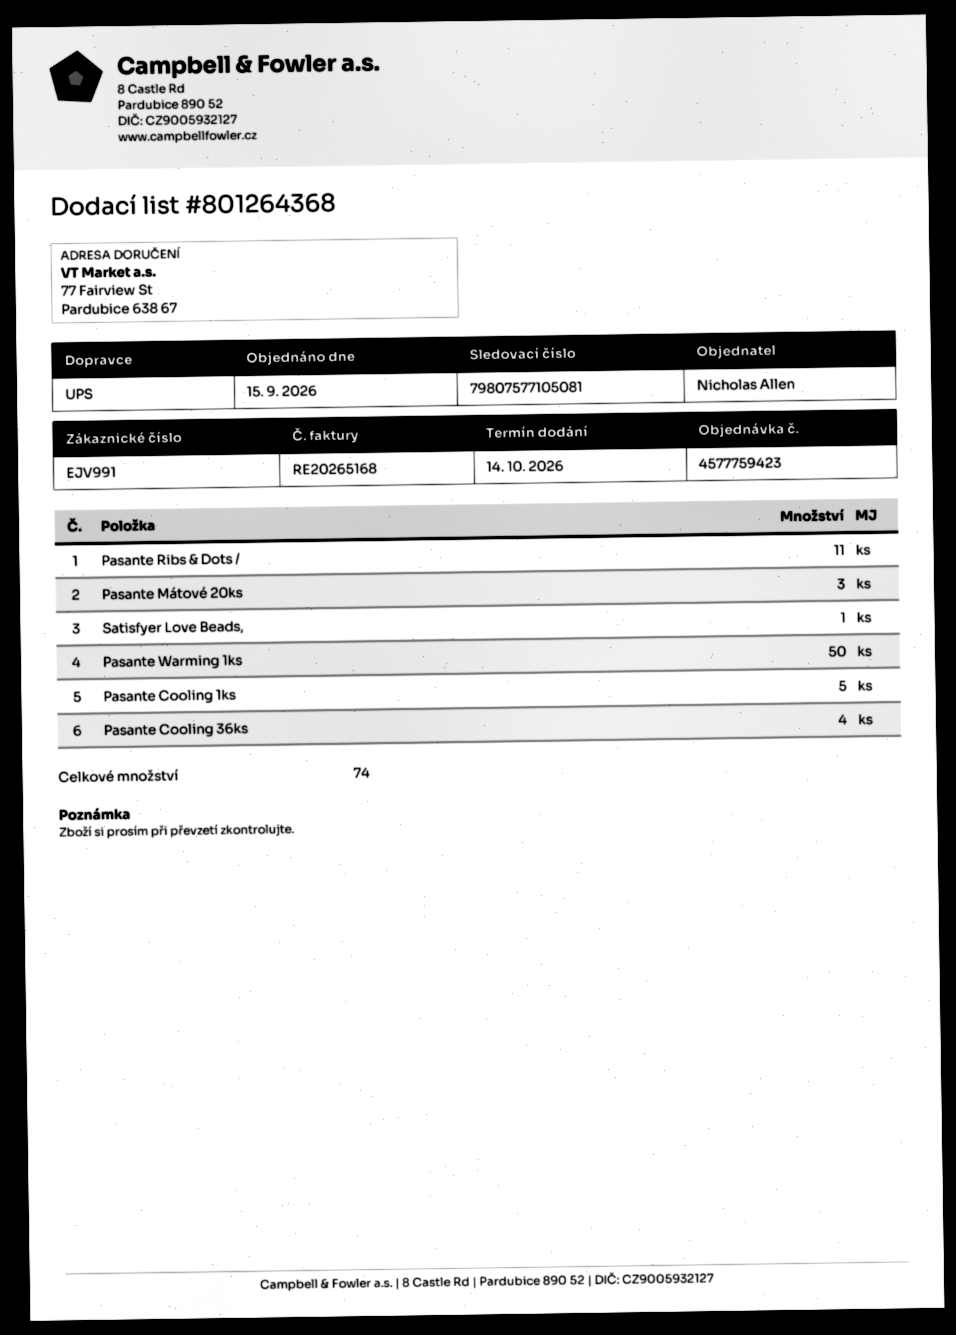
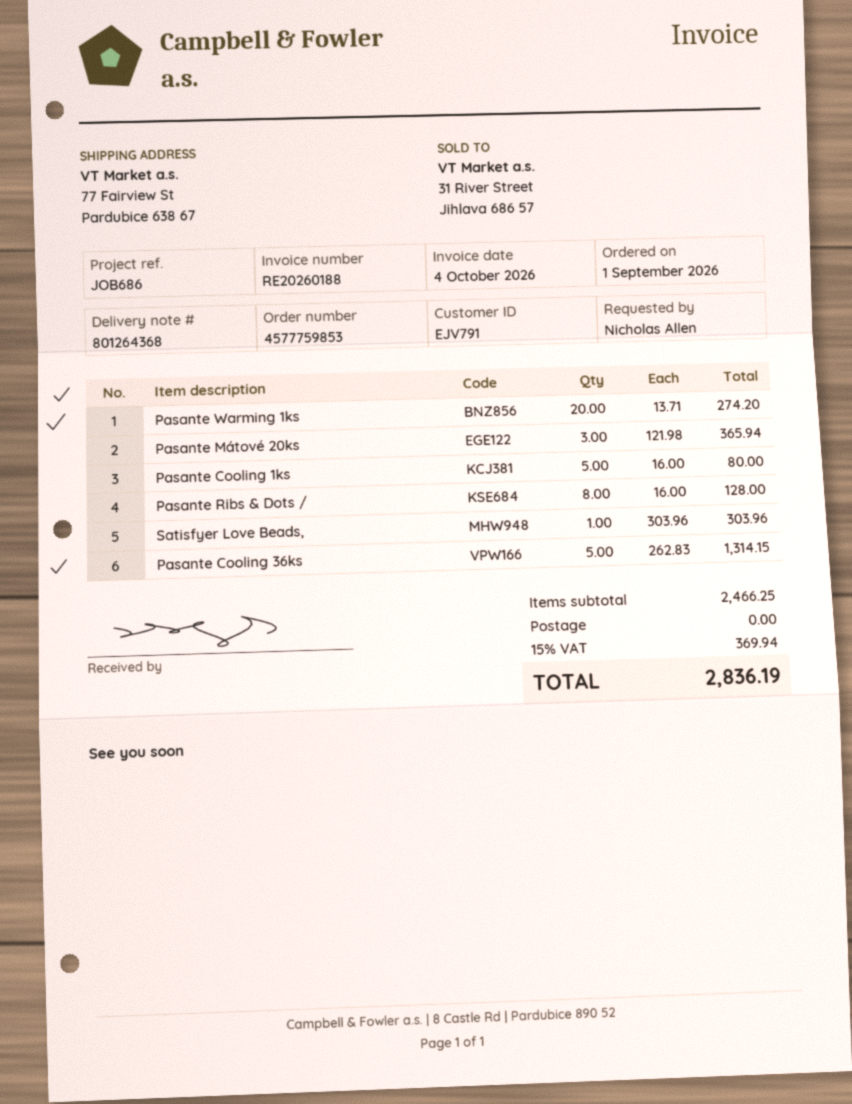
order number: 4577759423 -> 4577759853
order date: 2026-09-15 -> 2026-09-01
invoice number: RE20265168 -> RE20260188
customer number: EJV991 -> EJV791
Pasante Ribs & Dots /: 11 -> 8
Pasante Warming 1ks: 50 -> 20
Pasante Cooling 36ks: 4 -> 5

